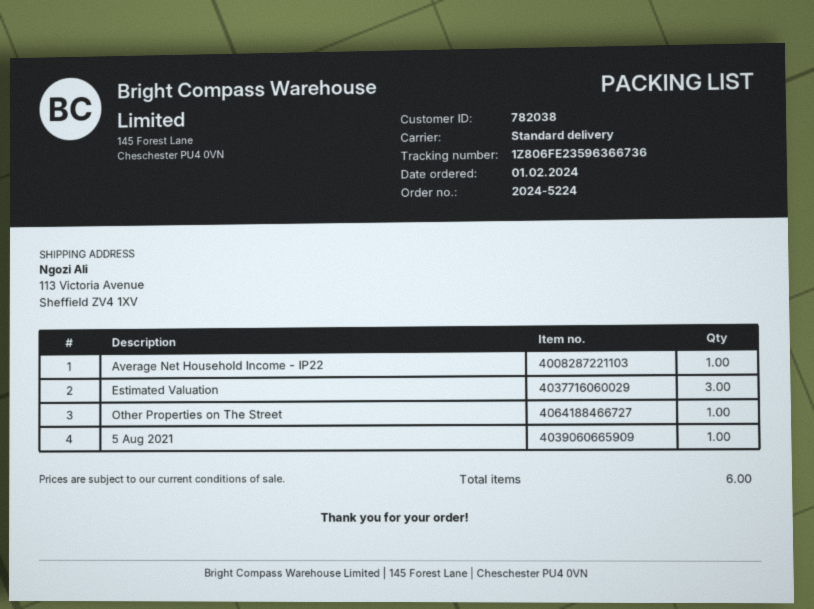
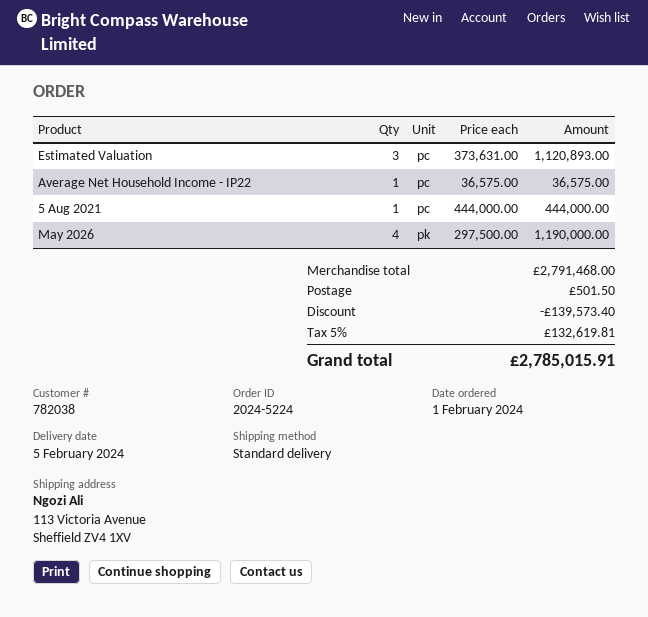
Other Properties on The Street: 1 -> none
May 2026: none -> 4

